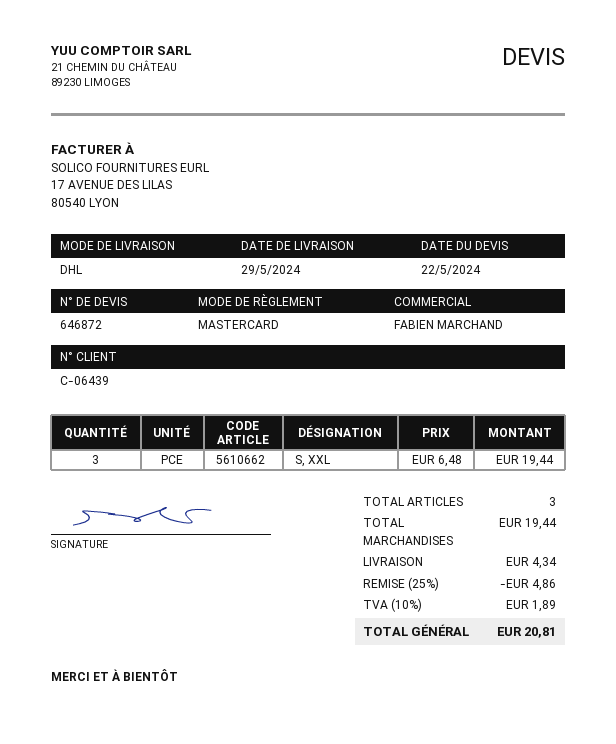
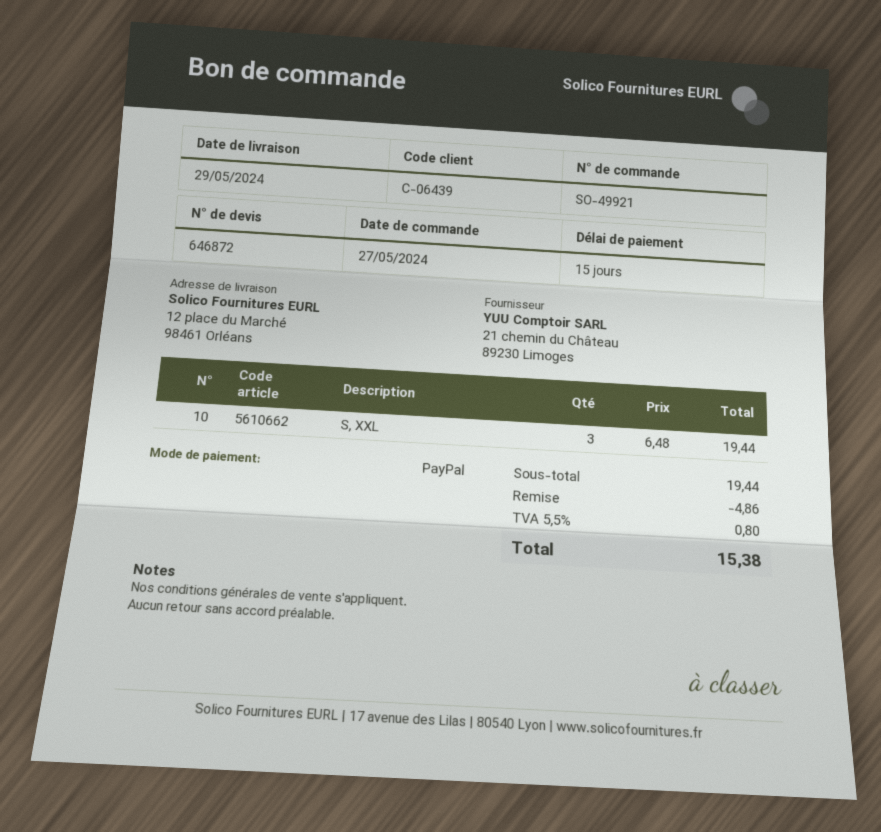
payment method: Mastercard -> PayPal
shipping: 4.34 -> none
tax: 10% = 1.89 -> 5.5% = 0.80
total: 20.81 -> 15.38

